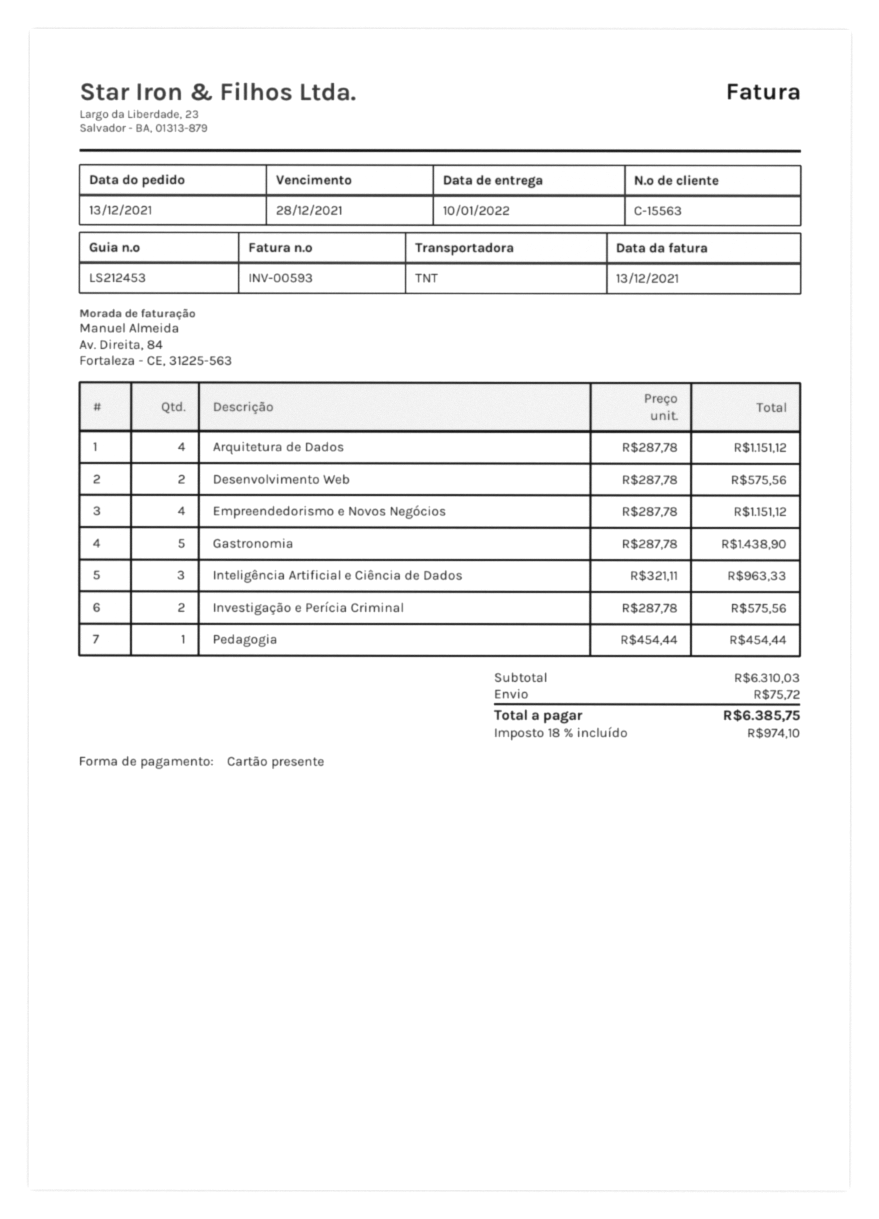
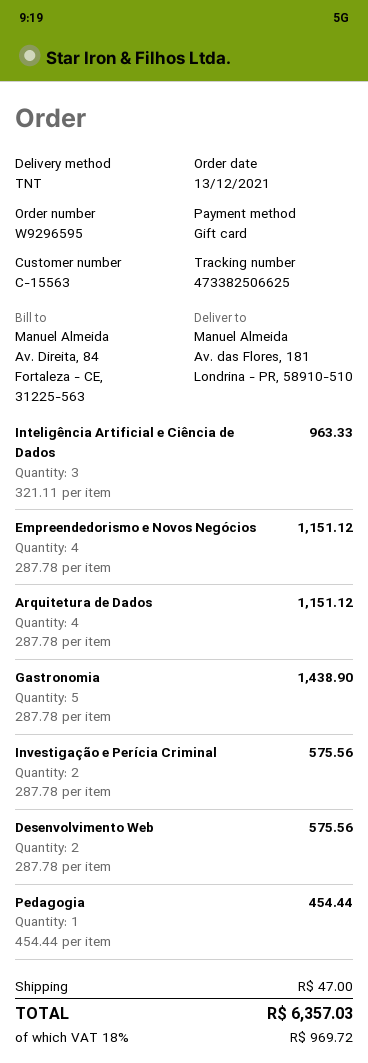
shipping: 75.72 -> 47.00
tax: 18% = 974.10 -> 18% = 969.72
total: 6385.75 -> 6357.03

